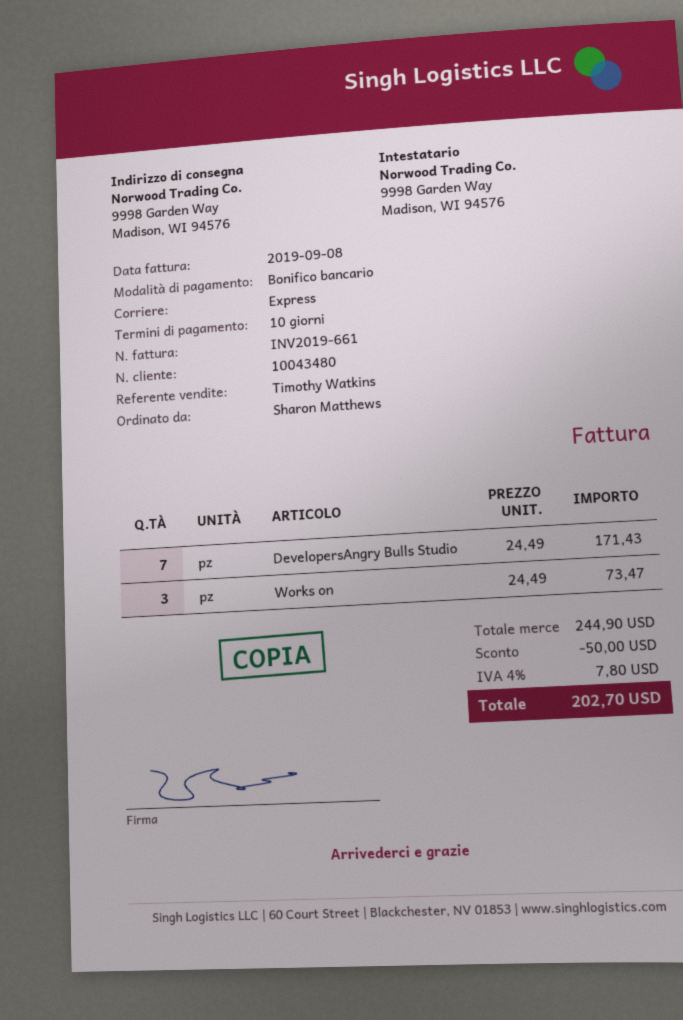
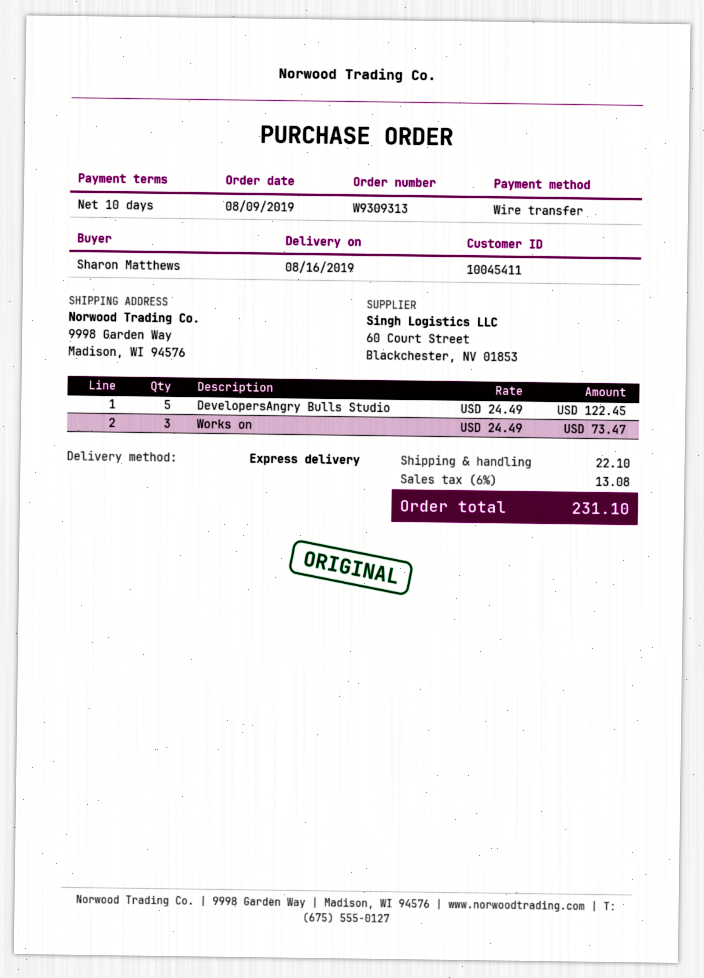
customer number: 10043480 -> 10045411
DevelopersAngry Bulls Studio: 7 x 24.49 = 171.43 -> 5 x 24.49 = 122.45
discount: 50.00 -> none
shipping: none -> 22.10
tax: 4% = 7.80 -> 6% = 13.08
total: 202.70 -> 231.10

